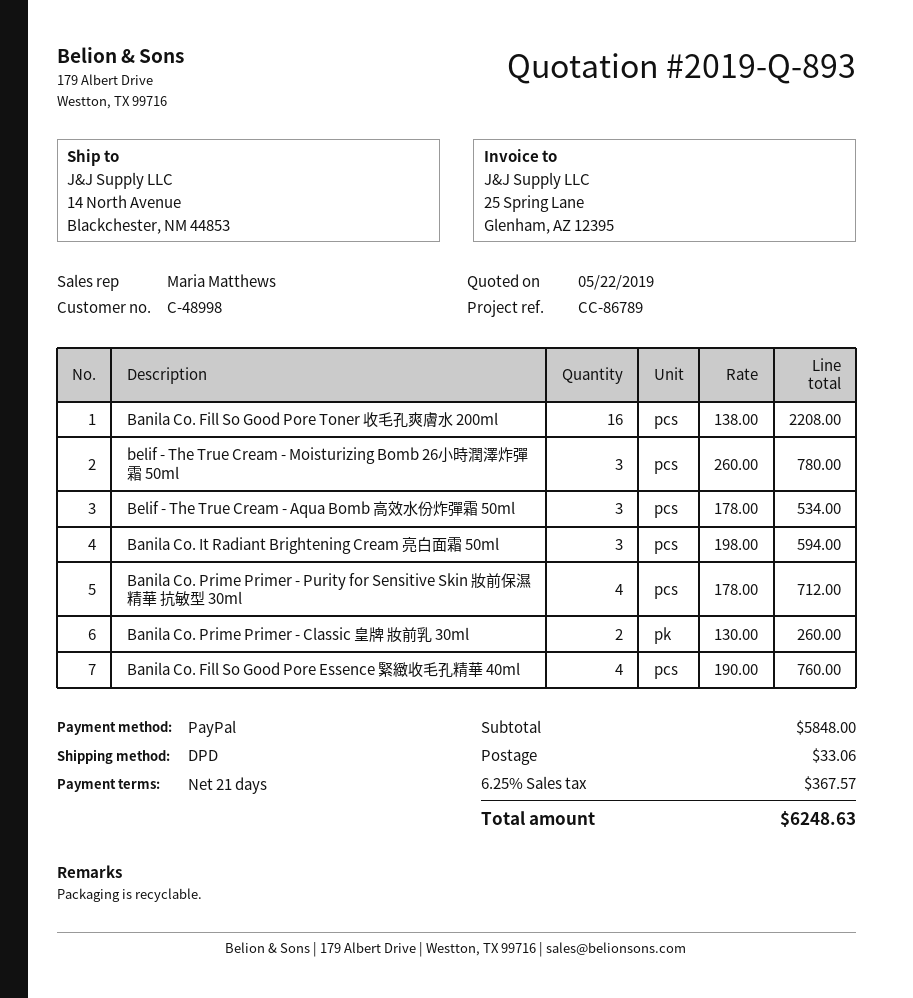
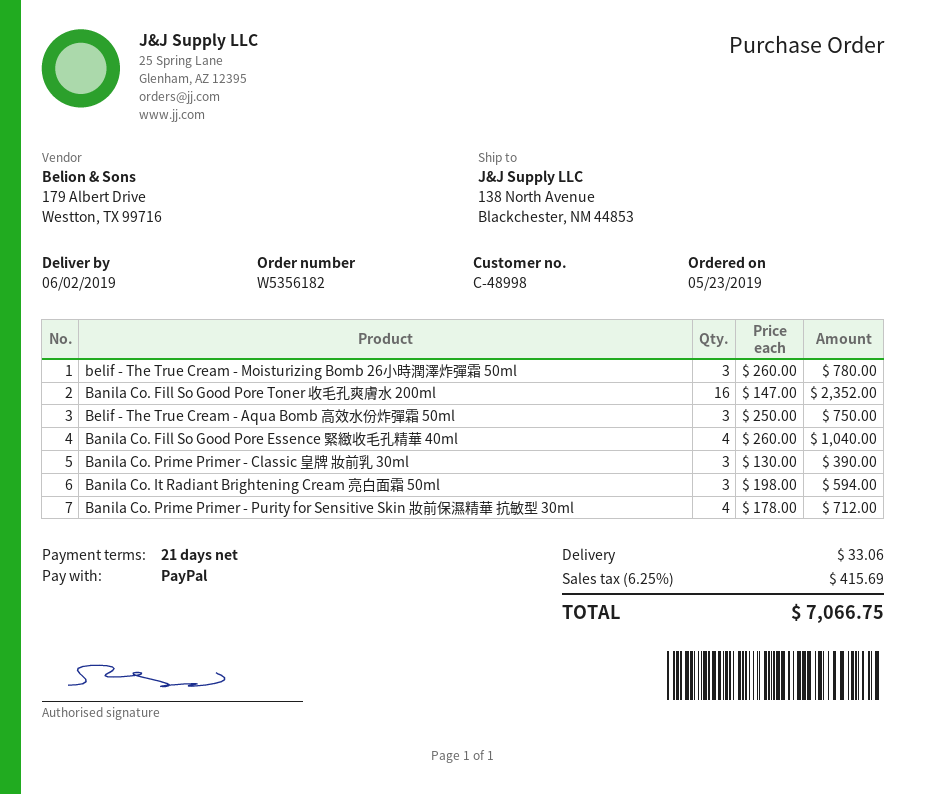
ship to: 14 North Avenue, Blackchester, NM 44853 -> 138 North Avenue, Blackchester, NM 44853
Banila Co. Fill So Good Pore Toner 收毛孔爽膚水 200ml: 16 x 138.00 = 2208.00 -> 16 x 147.00 = 2352.00
Belif - The True Cream - Aqua Bomb 高效水份炸彈霜 50ml: 3 x 178.00 = 534.00 -> 3 x 250.00 = 750.00
Banila Co. Prime Primer - Classic 皇牌 妝前乳 30ml: 2 x 130.00 = 260.00 -> 3 x 130.00 = 390.00
Banila Co. Fill So Good Pore Essence 緊緻收毛孔精華 40ml: 4 x 190.00 = 760.00 -> 4 x 260.00 = 1040.00
tax: 6.25% = 367.57 -> 6.25% = 415.69
total: 6248.63 -> 7066.75

